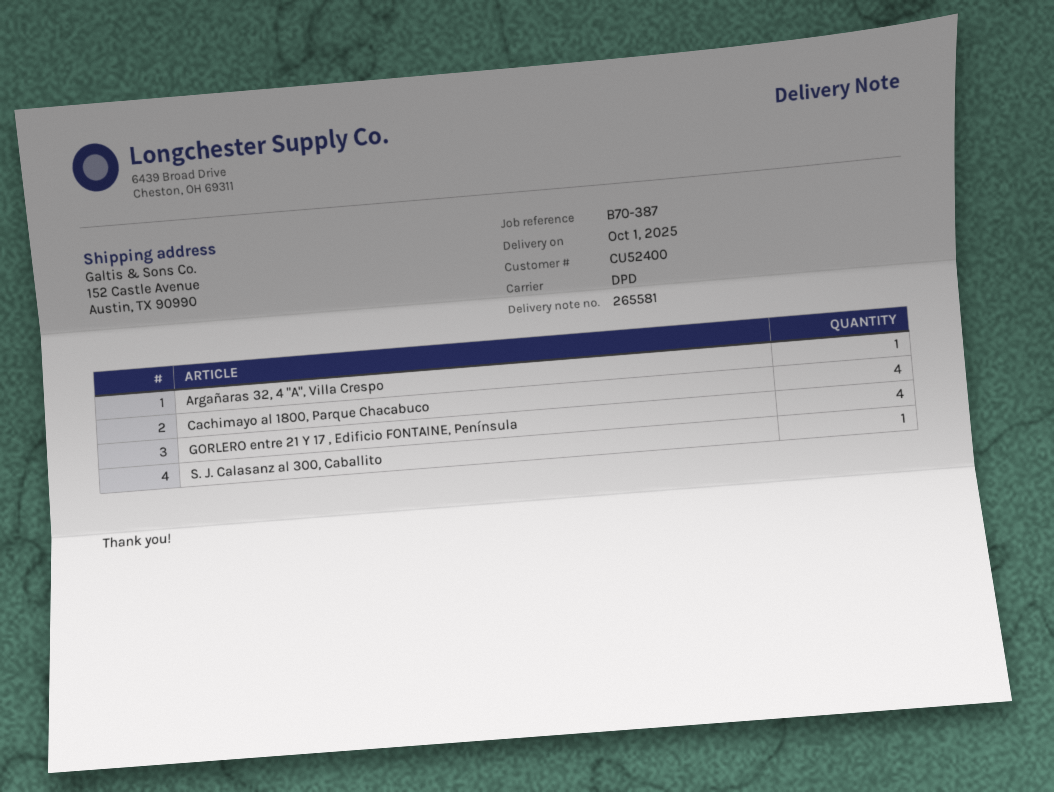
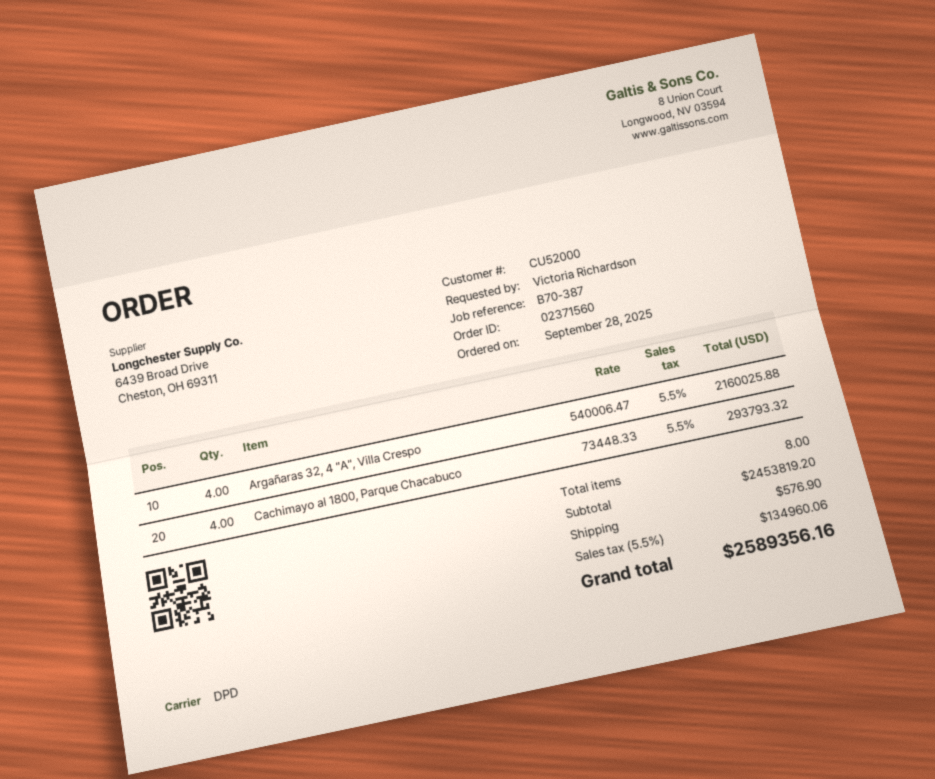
customer number: CU52400 -> CU52000
Argañaras 32, 4 "A", Villa Crespo: 1 -> 4
GORLERO entre 21 Y 17 , Edificio FONTAINE, Península: 4 -> none
S. J. Calasanz al 300, Caballito: 1 -> none

